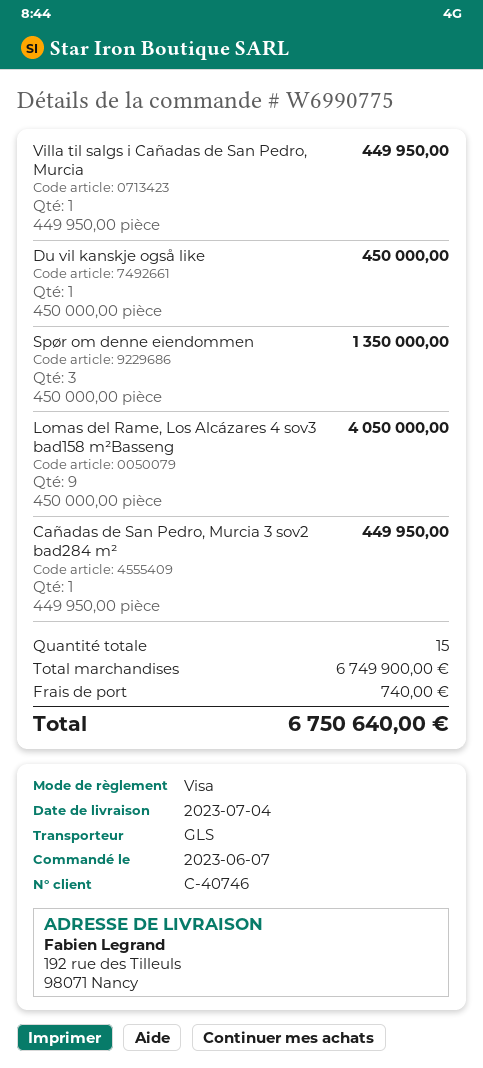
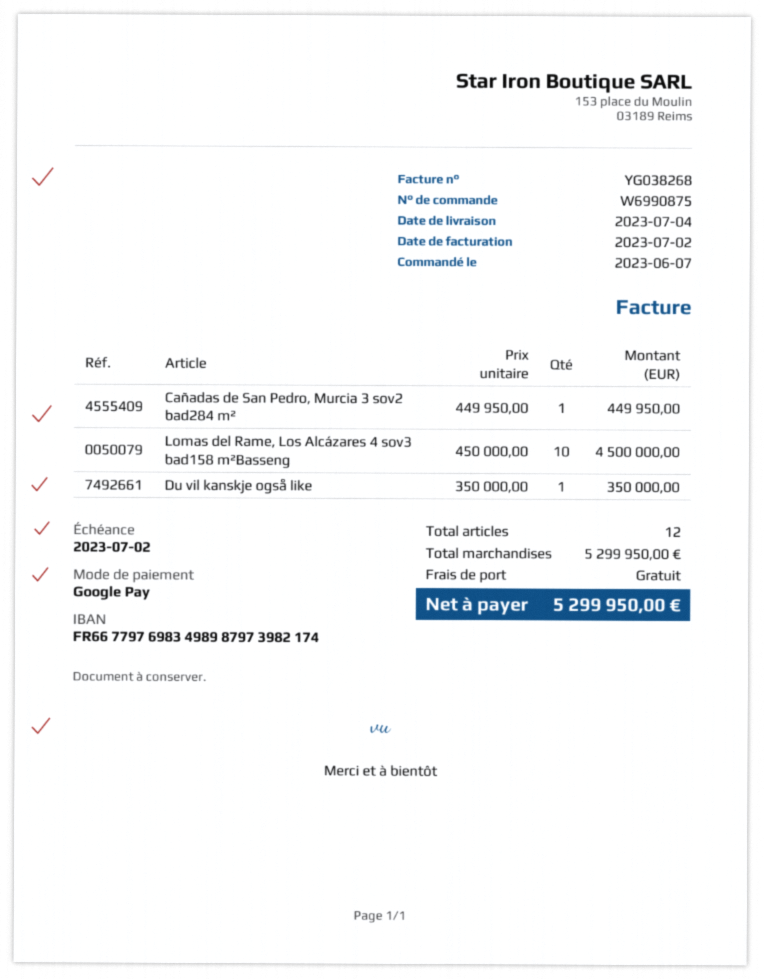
order number: W6990775 -> W6990875
payment method: Visa -> Google Pay
Villa til salgs i Cañadas de San Pedro, Murcia: 1 x 449950.00 = 449950.00 -> none
Du vil kanskje også like: 1 x 450000.00 = 450000.00 -> 1 x 350000.00 = 350000.00
Spør om denne eiendommen: 3 x 450000.00 = 1350000.00 -> none
Lomas del Rame, Los Alcázares 4 sov3 bad158 m²Basseng: 9 x 450000.00 = 4050000.00 -> 10 x 450000.00 = 4500000.00
total quantity: 15 -> 12
subtotal: 6749900.00 -> 5299950.00
shipping: 740.00 -> 0.00
total: 6750640.00 -> 5299950.00

